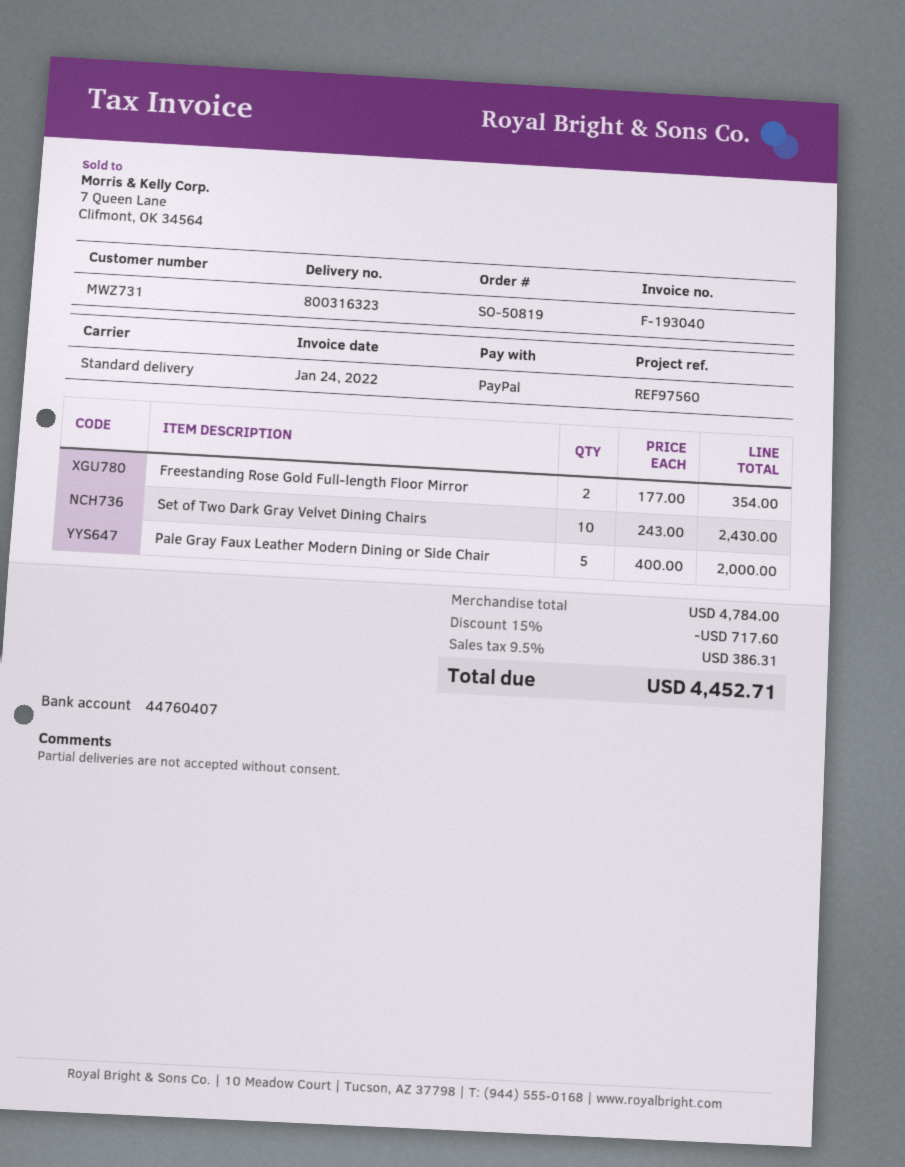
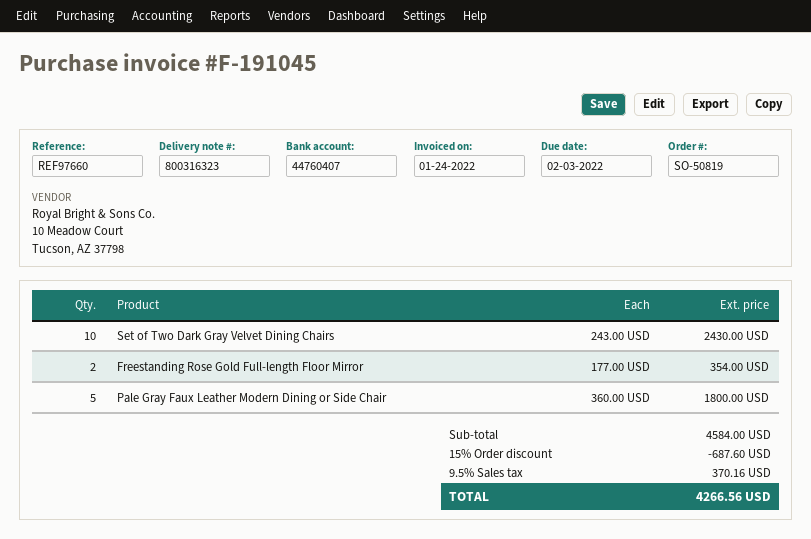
invoice number: F-193040 -> F-191045
reference: REF97560 -> REF97660
Pale Gray Faux Leather Modern Dining or Side Chair: 5 x 400.00 = 2000.00 -> 5 x 360.00 = 1800.00
subtotal: 4784.00 -> 4584.00
discount: 15% = 717.60 -> 15% = 687.60
tax: 9.5% = 386.31 -> 9.5% = 370.16
total: 4452.71 -> 4266.56

